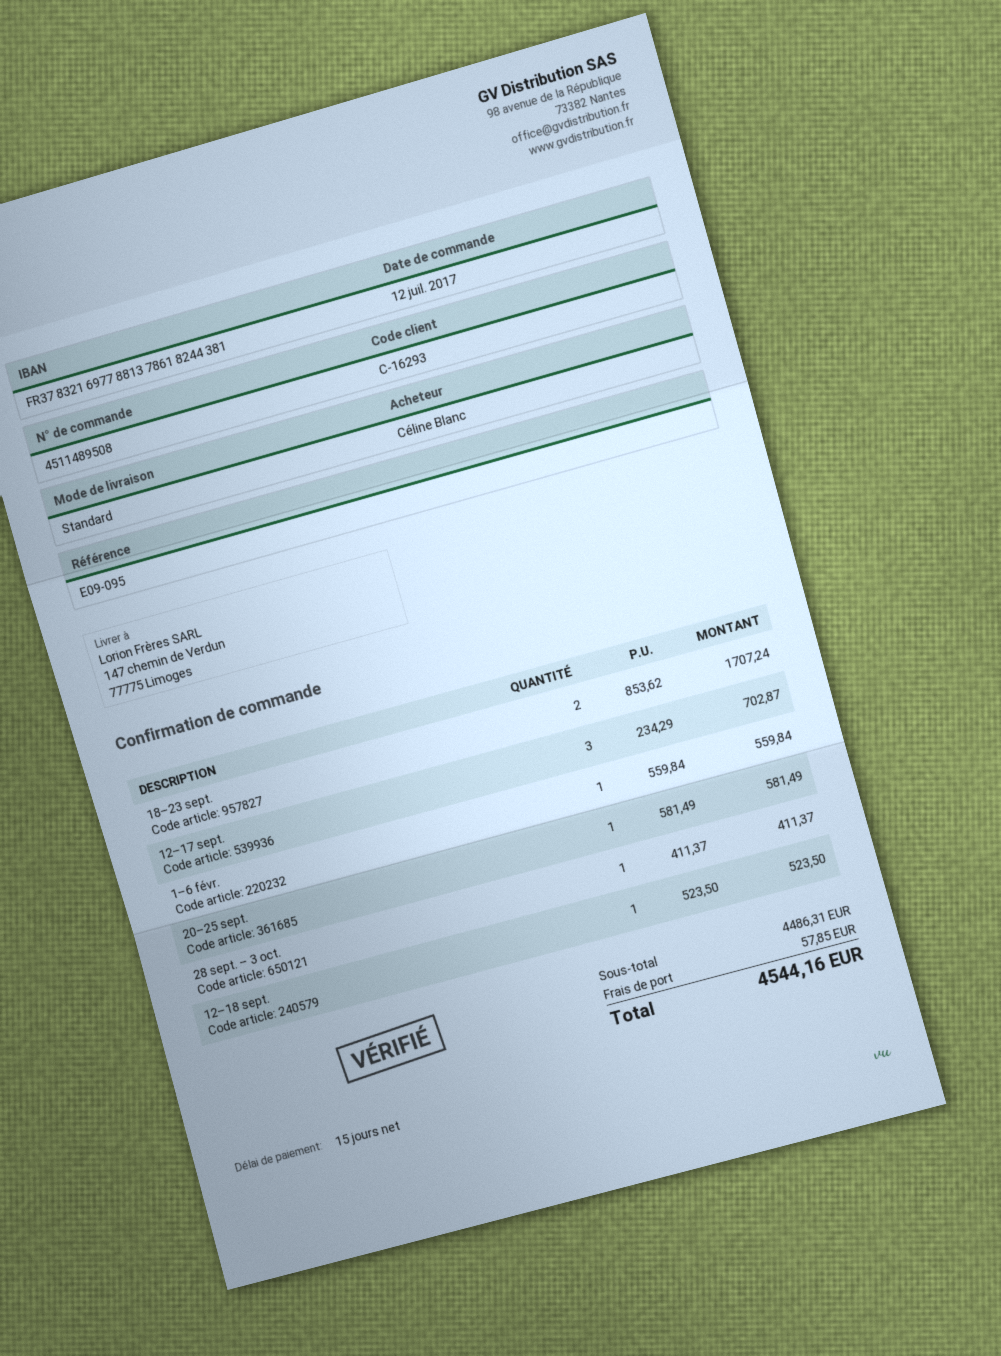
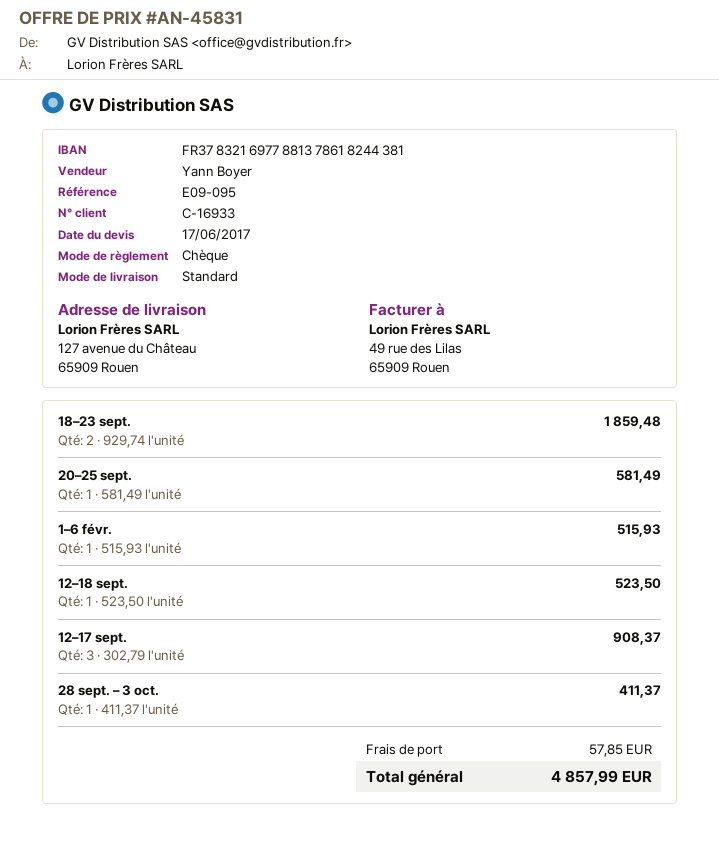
customer number: C-16293 -> C-16933
ship to: 147 chemin de Verdun, 77775 Limoges -> 127 avenue du Château, 65909 Rouen
18–23 sept.: 2 x 853.62 = 1707.24 -> 2 x 929.74 = 1859.48
12–17 sept.: 3 x 234.29 = 702.87 -> 3 x 302.79 = 908.37
1–6 févr.: 1 x 559.84 = 559.84 -> 1 x 515.93 = 515.93
total: 4544.16 -> 4857.99

